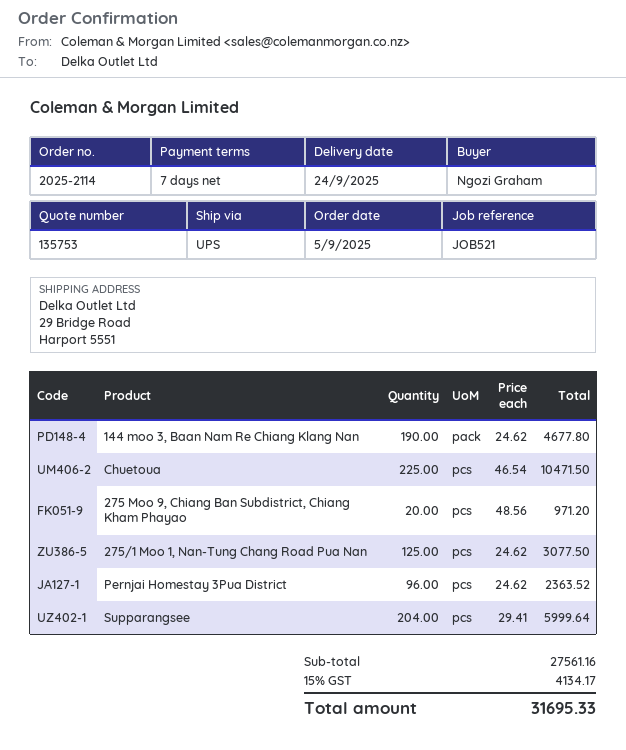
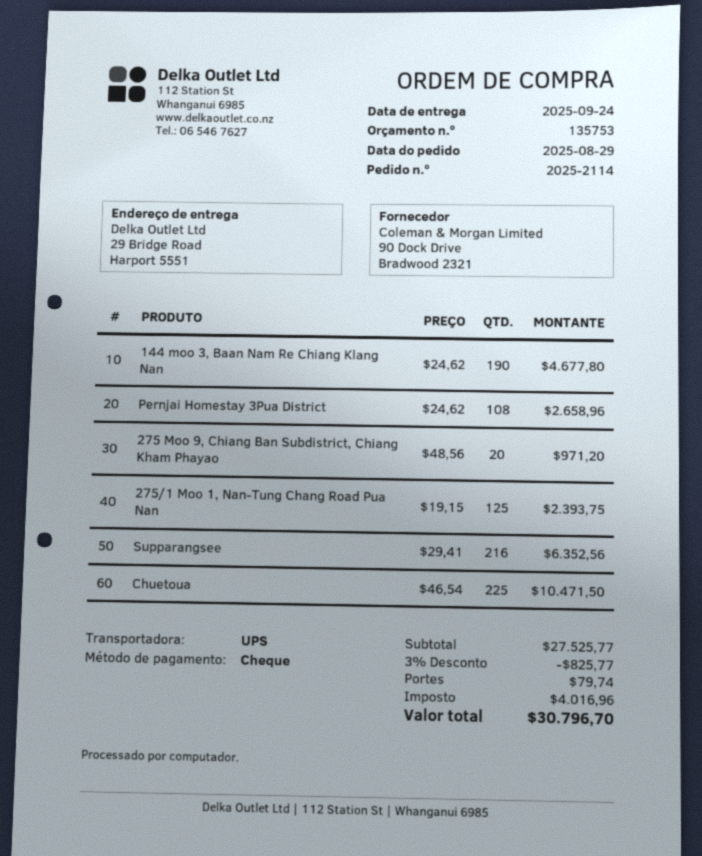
order date: 2025-09-05 -> 2025-08-29
275/1 Moo 1, Nan-Tung Chang Road Pua Nan: 125 x 24.62 = 3077.50 -> 125 x 19.15 = 2393.75
Pernjai Homestay 3Pua District: 96 x 24.62 = 2363.52 -> 108 x 24.62 = 2658.96
Supparangsee: 204 x 29.41 = 5999.64 -> 216 x 29.41 = 6352.56
subtotal: 27561.16 -> 27525.77
discount: none -> 3% = 825.77
shipping: none -> 79.74
tax: 4134.17 -> 4016.96
total: 31695.33 -> 30796.70

